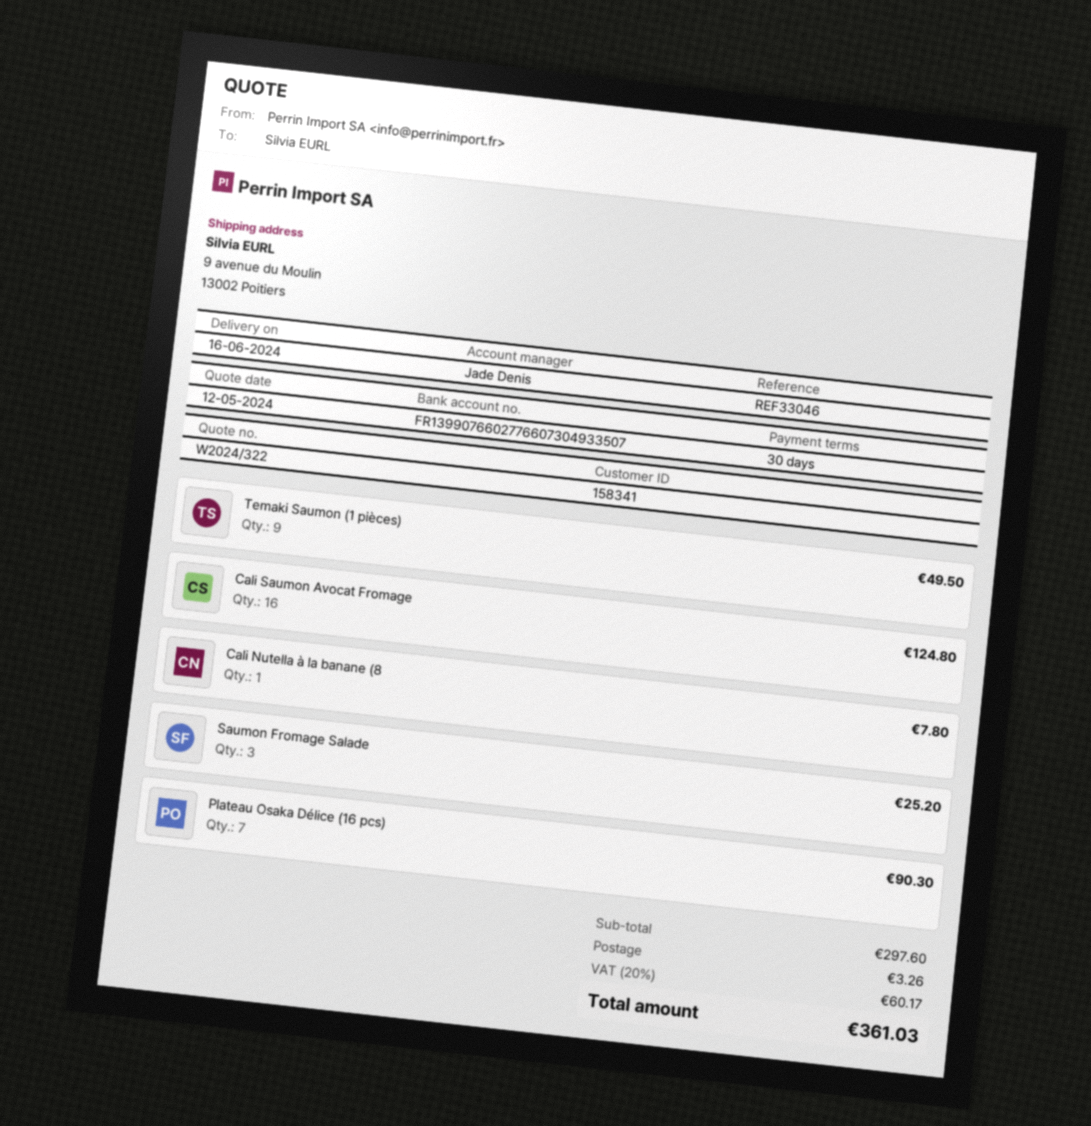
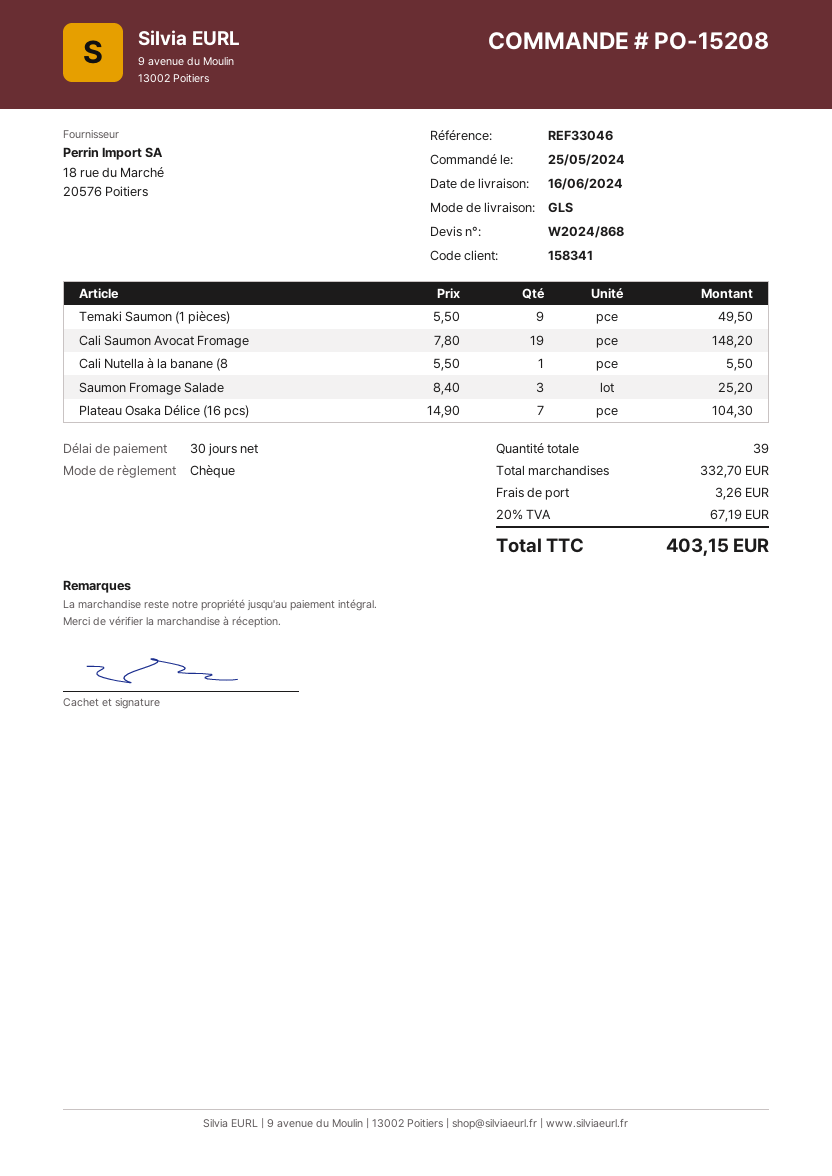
quote number: W2024/322 -> W2024/868
Cali Saumon Avocat Fromage: 16 for 124.80 -> 19 for 148.20
Cali Nutella à la banane (8: 1 for 7.80 -> 1 for 5.50
Plateau Osaka Délice (16 pcs): 7 for 90.30 -> 7 for 104.30
subtotal: 297.60 -> 332.70
tax: 20% = 60.17 -> 20% = 67.19
total: 361.03 -> 403.15

